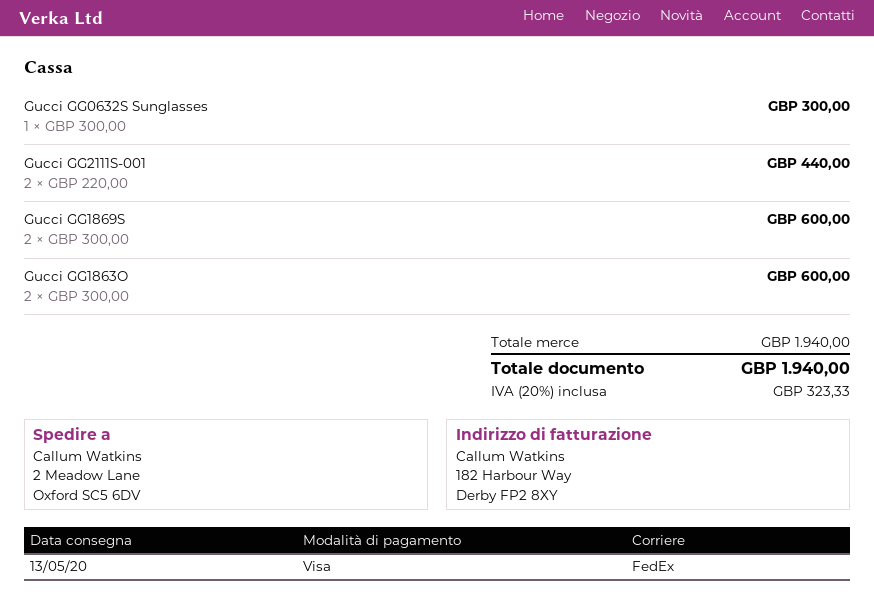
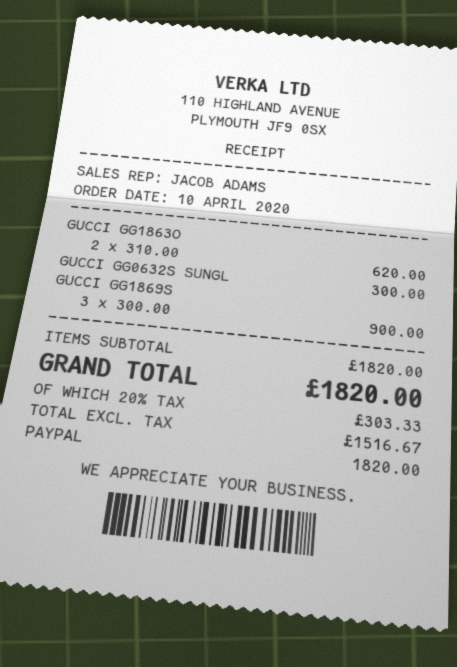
payment method: Visa -> PayPal
Gucci GG2111S-001: 2 x 220.00 = 440.00 -> none
Gucci GG1869S: 2 x 300.00 = 600.00 -> 3 x 300.00 = 900.00
Gucci GG1863O: 2 x 300.00 = 600.00 -> 2 x 310.00 = 620.00
subtotal: 1940.00 -> 1820.00
tax: 20% = 323.33 -> 20% = 303.33
total: 1940.00 -> 1820.00

